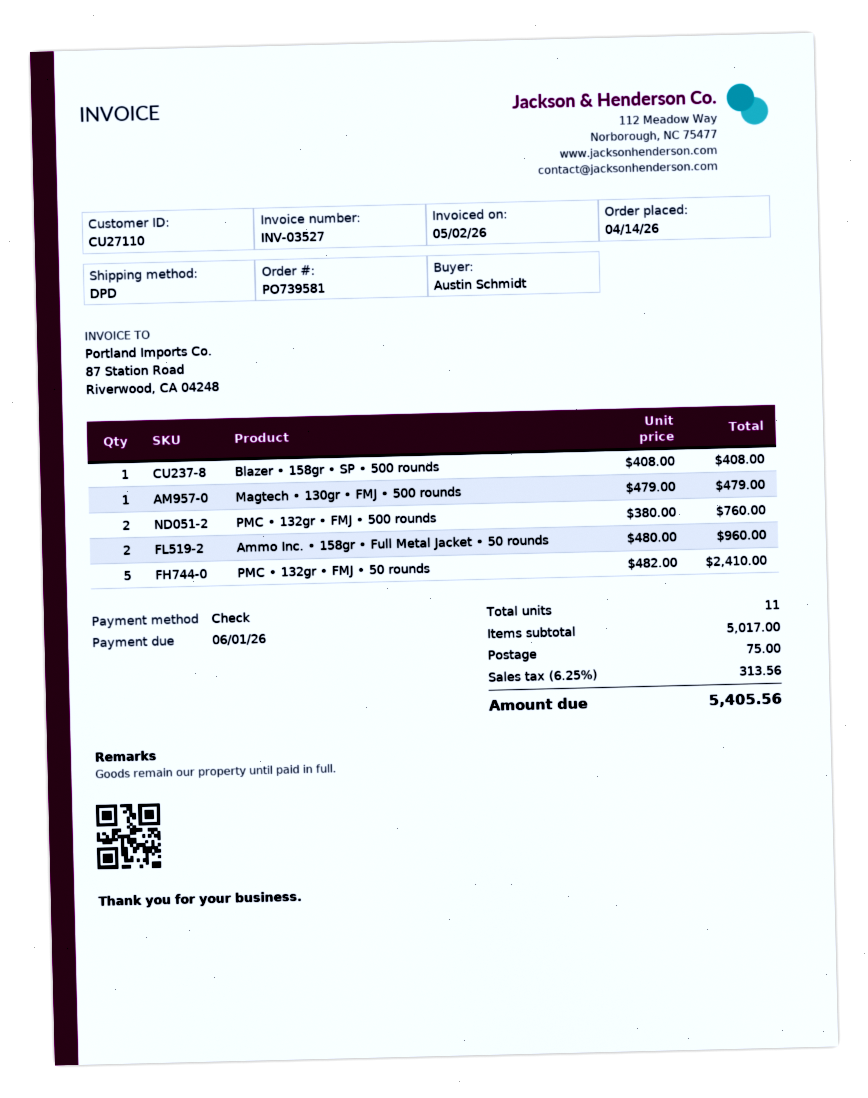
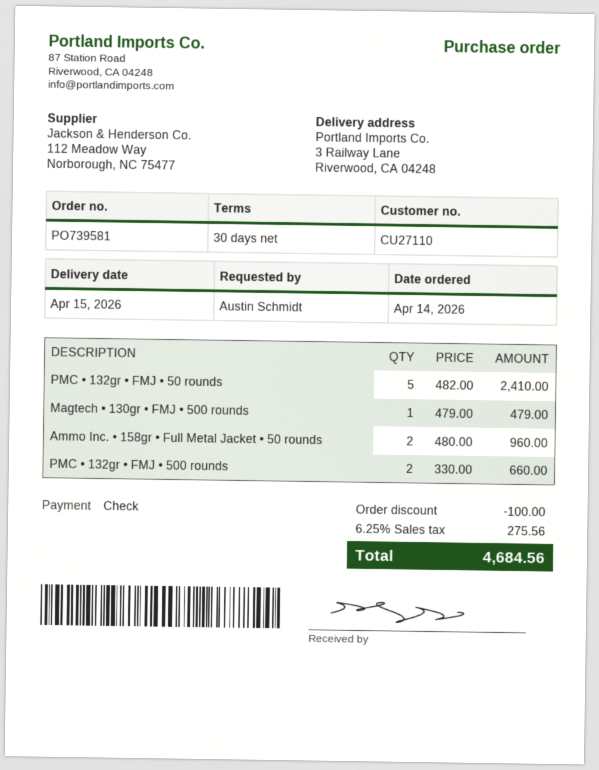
Blazer • 158gr • SP • 500 rounds: 1 x 408.00 = 408.00 -> none
PMC • 132gr • FMJ • 500 rounds: 2 x 380.00 = 760.00 -> 2 x 330.00 = 660.00
discount: none -> 100.00
shipping: 75.00 -> none
tax: 6.25% = 313.56 -> 6.25% = 275.56
total: 5405.56 -> 4684.56

